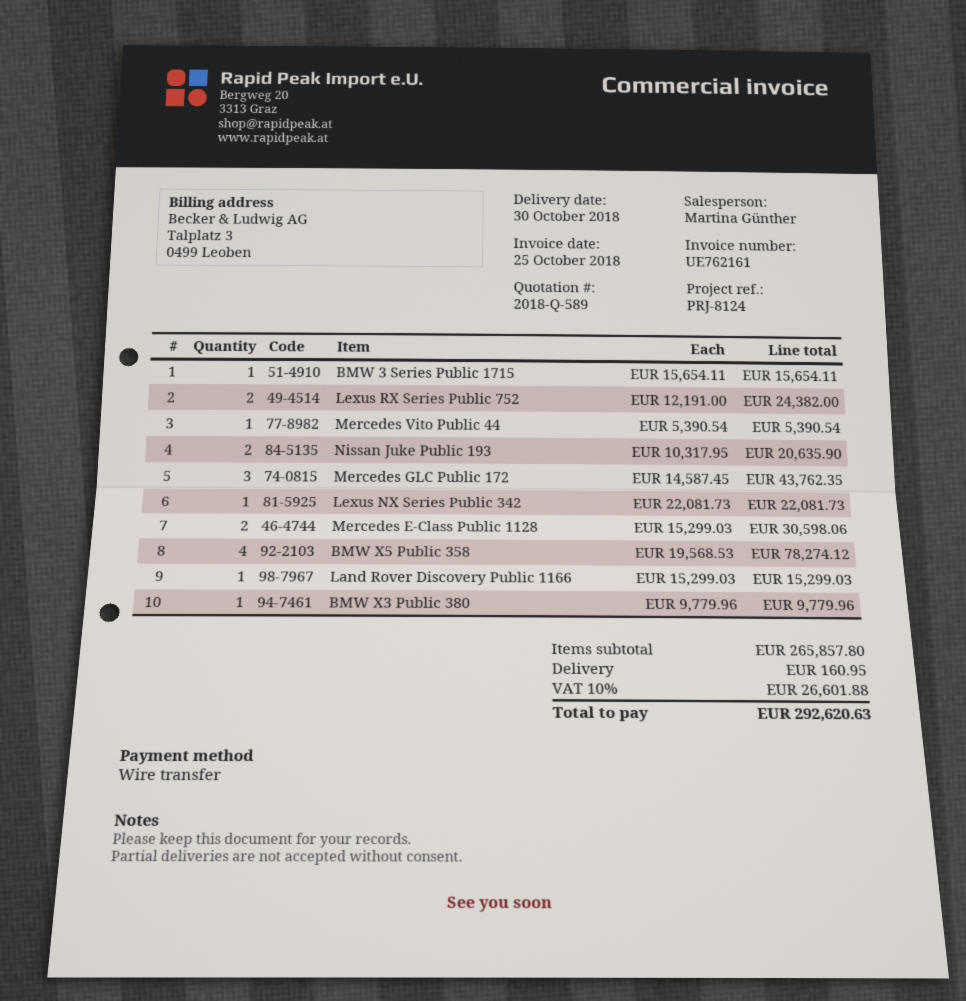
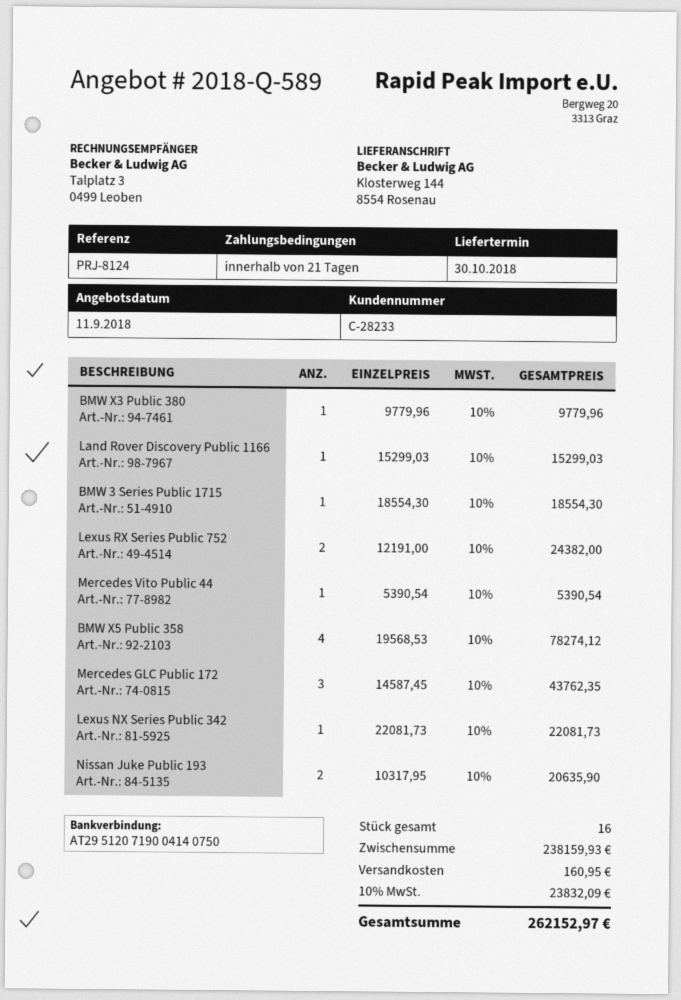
BMW 3 Series Public 1715: 1 x 15654.11 = 15654.11 -> 1 x 18554.30 = 18554.30
Mercedes E-Class Public 1128: 2 x 15299.03 = 30598.06 -> none
subtotal: 265857.80 -> 238159.93
tax: 10% = 26601.88 -> 10% = 23832.09
total: 292620.63 -> 262152.97

